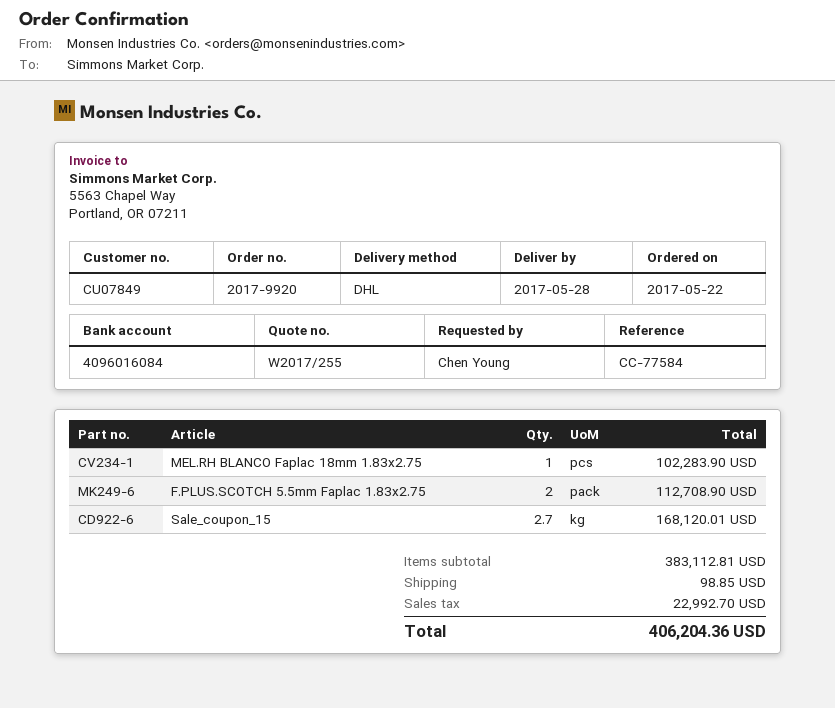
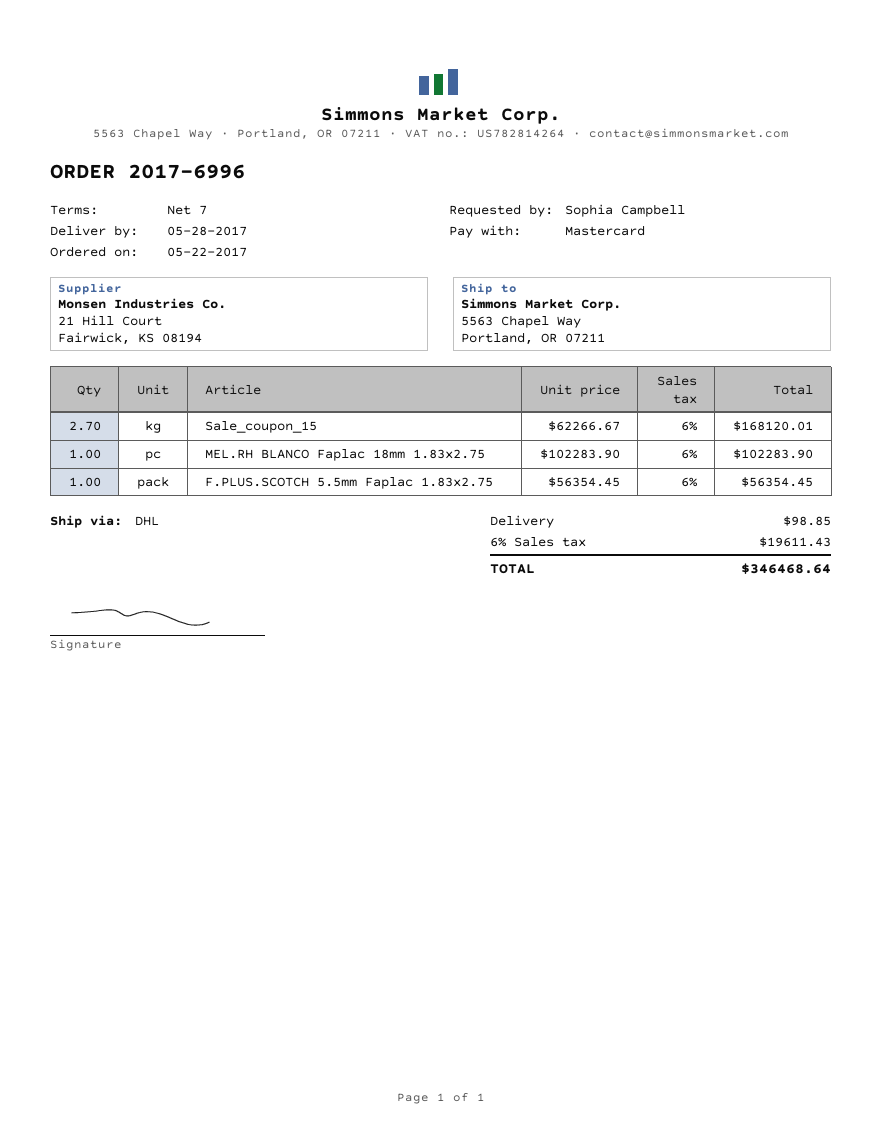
order number: 2017-9920 -> 2017-6996
ordered by: Chen Young -> Sophia Campbell
F.PLUS.SCOTCH 5.5mm Faplac 1.83x2.75: 2 for 112708.90 -> 1 for 56354.45
tax: 22992.70 -> 19611.43
total: 406204.36 -> 346468.64

